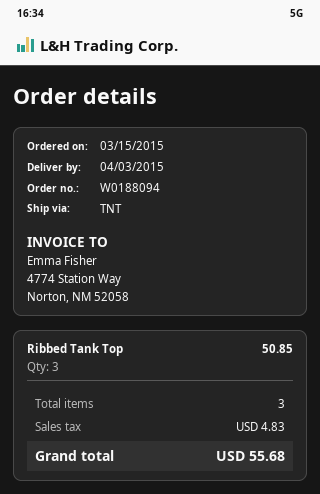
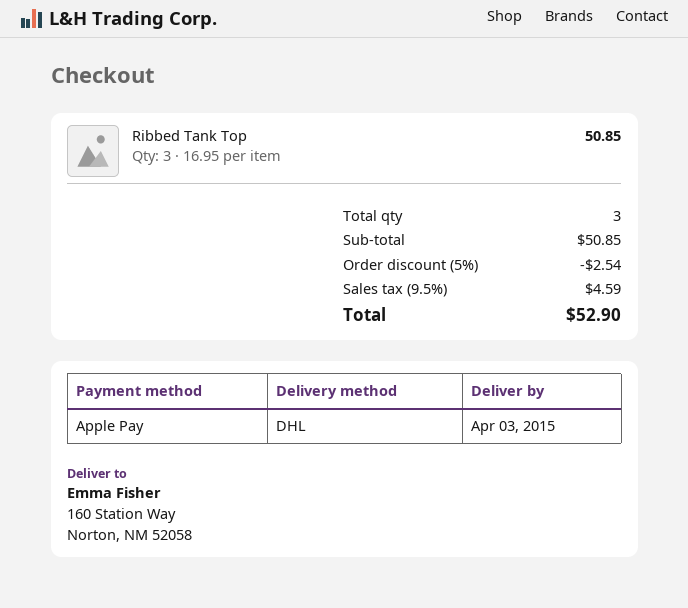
shipping method: TNT -> DHL
discount: none -> 5% = 2.54
tax: 4.83 -> 4.59
total: 55.68 -> 52.90

